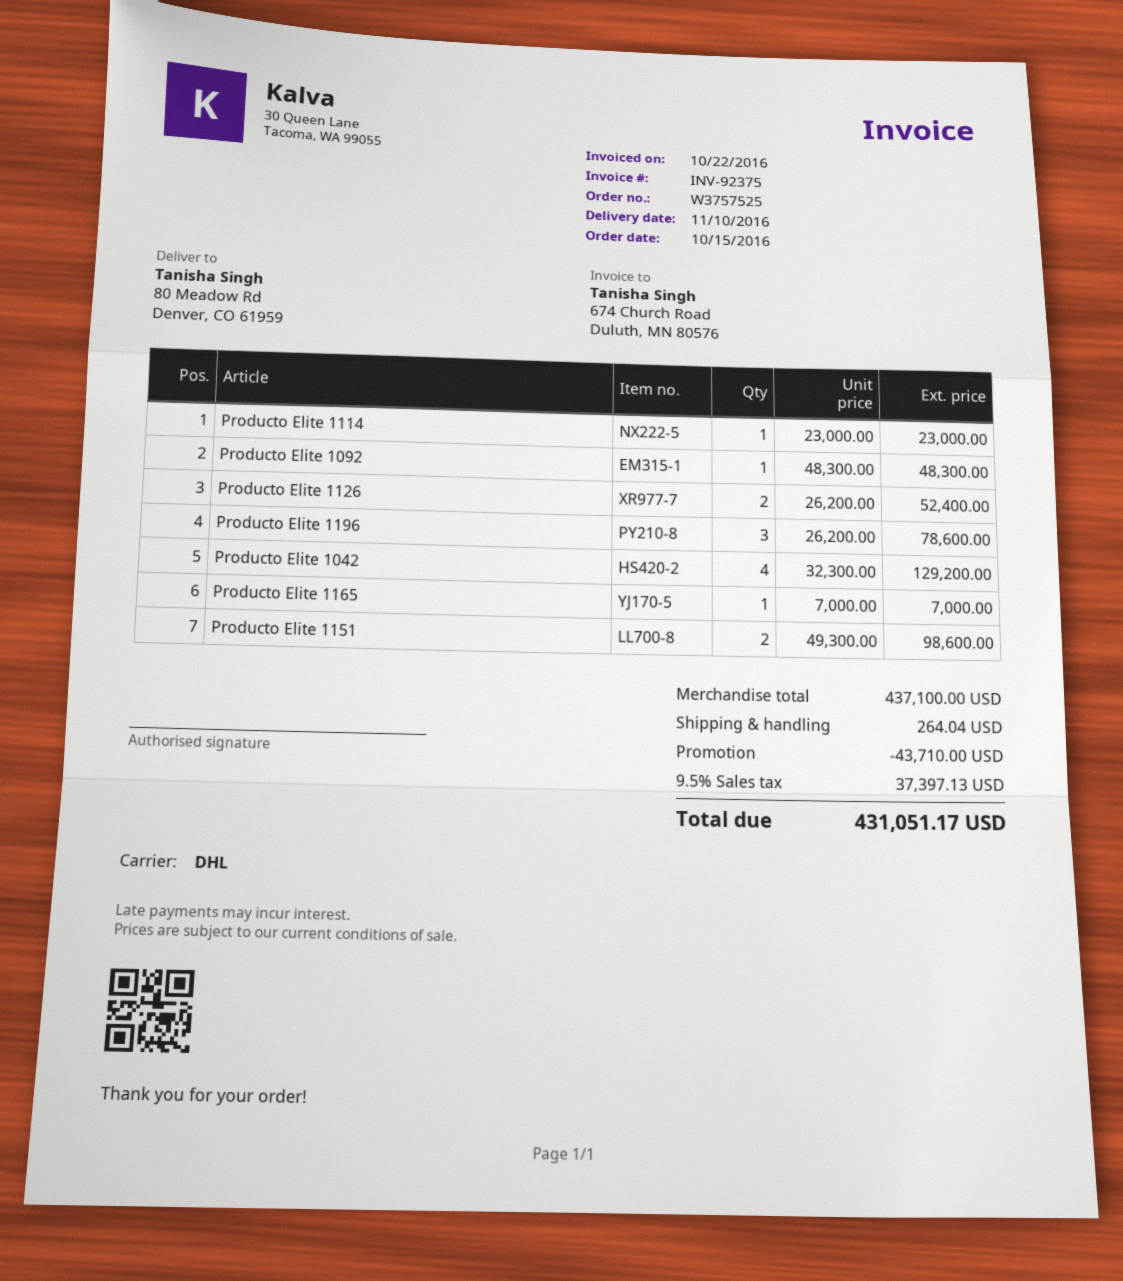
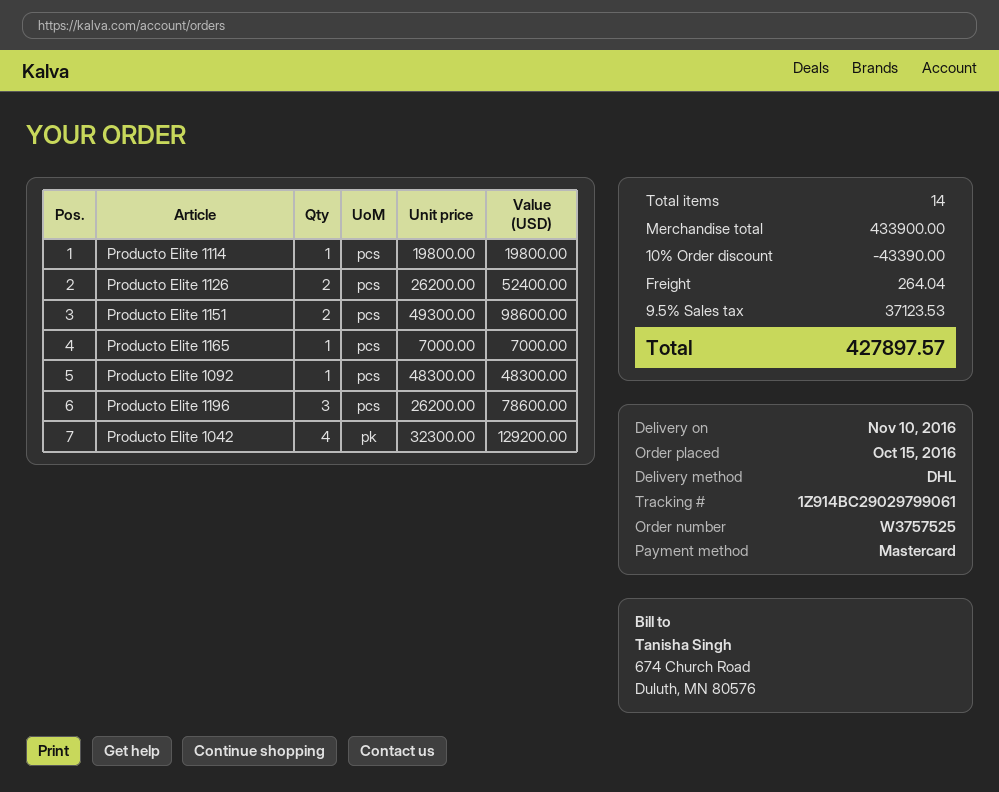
Producto Elite 1114: 1 x 23000.00 = 23000.00 -> 1 x 19800.00 = 19800.00
subtotal: 437100.00 -> 433900.00
discount: 43710.00 -> 43390.00
tax: 9.5% = 37397.13 -> 9.5% = 37123.53
total: 431051.17 -> 427897.57

